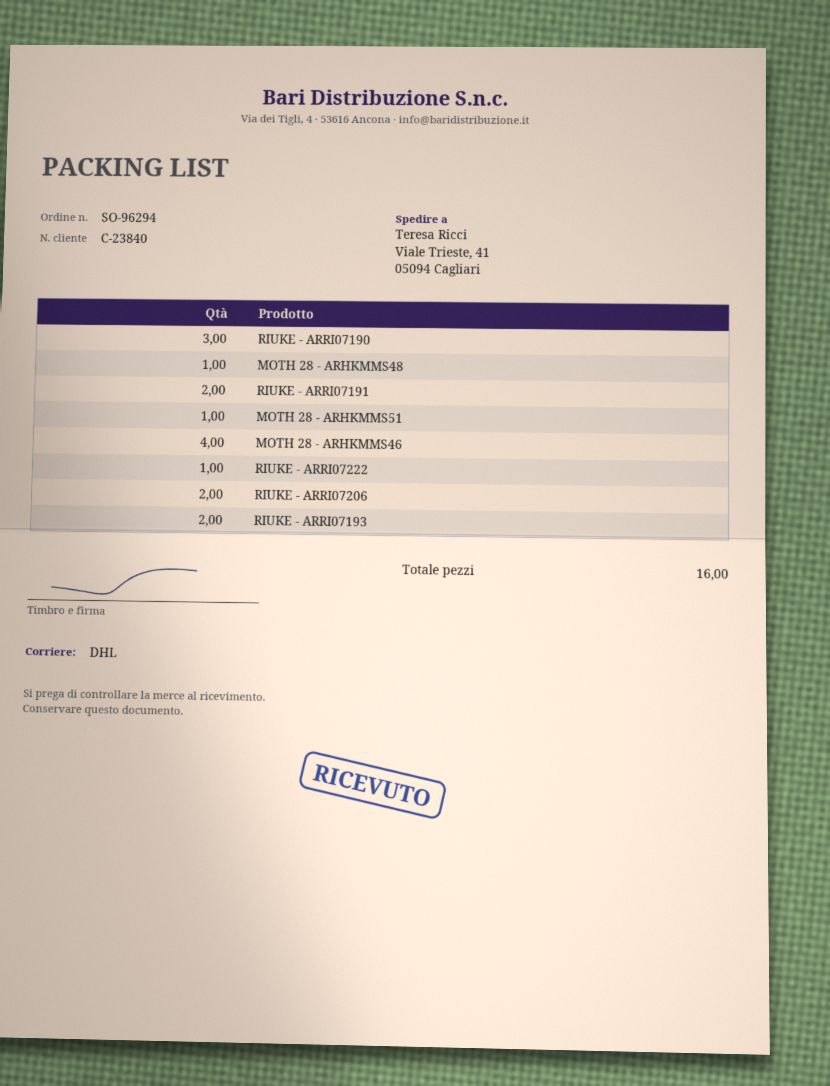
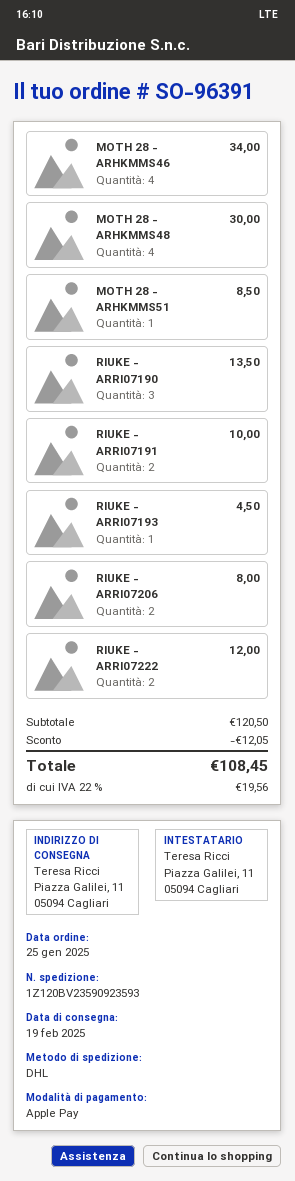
order number: SO-96294 -> SO-96391
ship to: Viale Trieste, 41, 05094 Cagliari -> Piazza Galilei, 11, 05094 Cagliari
MOTH 28 - ARHKMMS48: 1 -> 4
RIUKE - ARRI07222: 1 -> 2
RIUKE - ARRI07193: 2 -> 1

